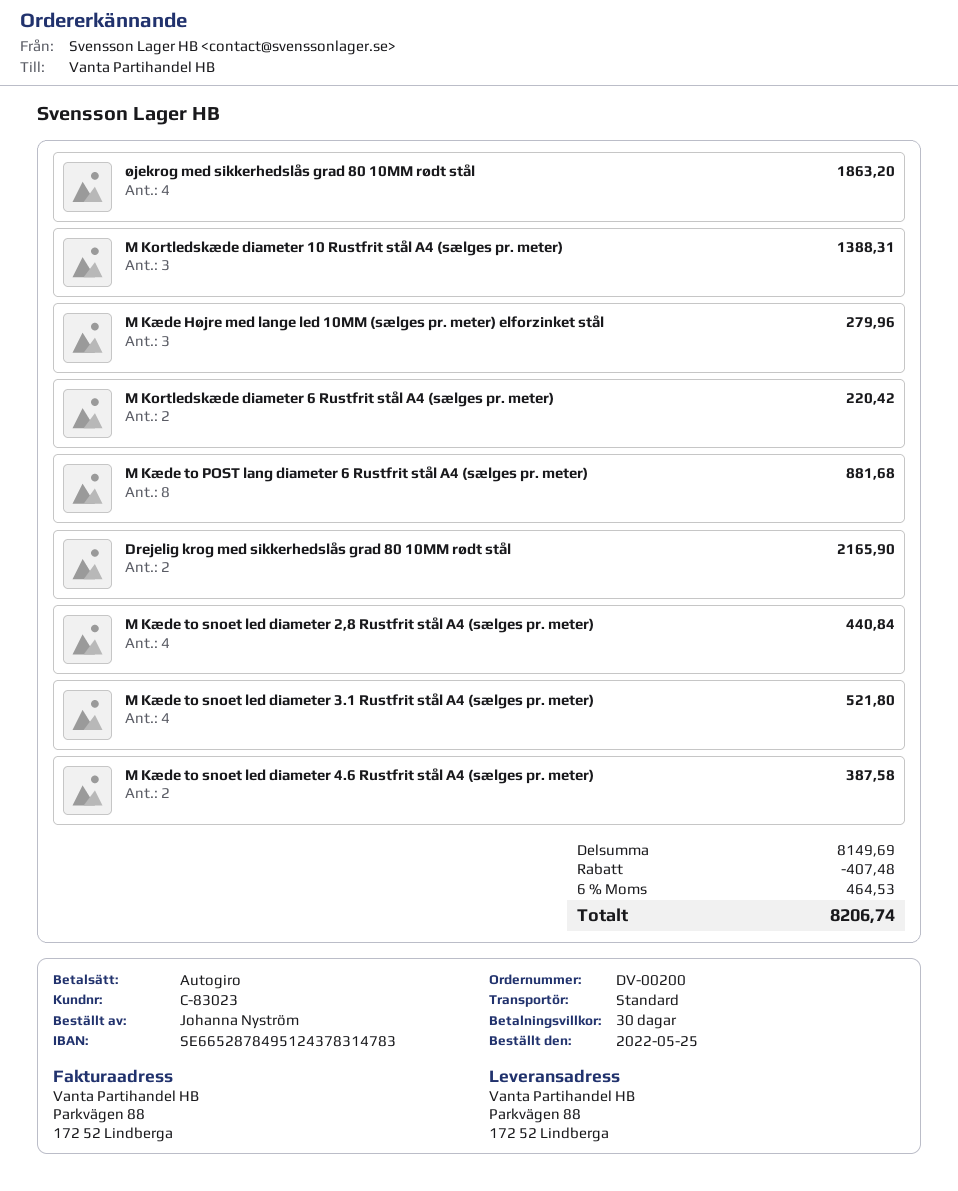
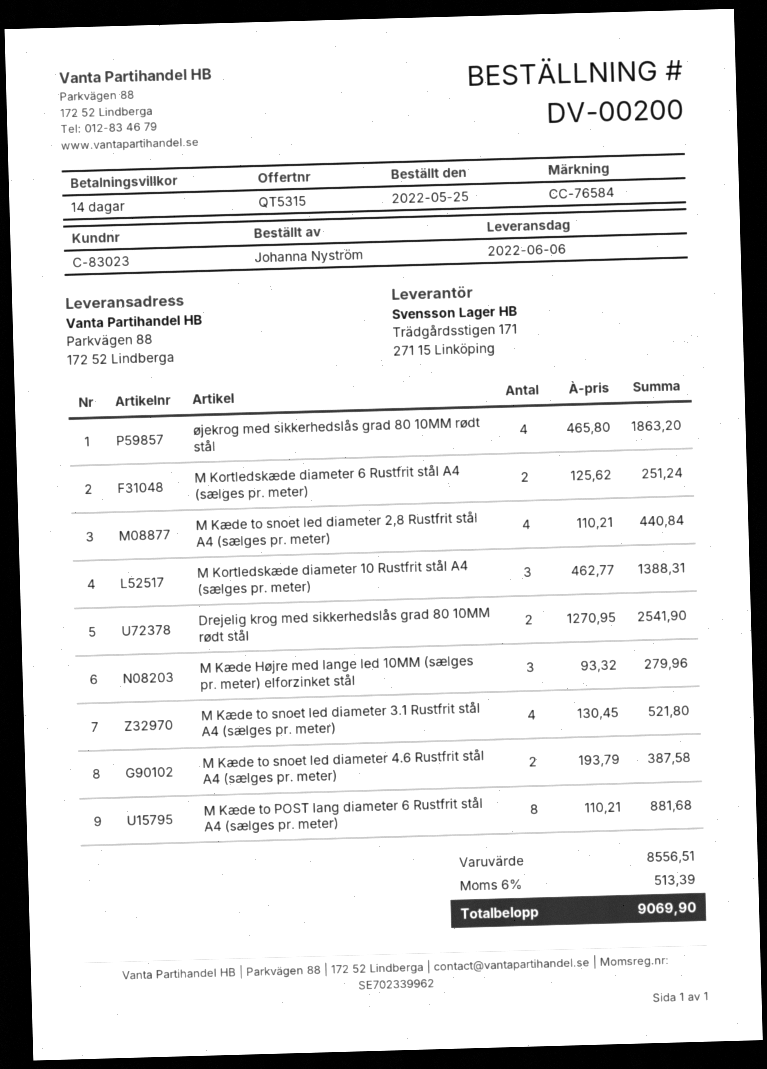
payment terms: 30 days -> 14 days
M Kortledskæde diameter 6 Rustfrit stål A4 (sælges pr. meter): 2 for 220.42 -> 2 for 251.24
Drejelig krog med sikkerhedslås grad 80 10MM rødt stål: 2 for 2165.90 -> 2 for 2541.90
subtotal: 8149.69 -> 8556.51
discount: 407.48 -> none
tax: 6% = 464.53 -> 6% = 513.39
total: 8206.74 -> 9069.90

